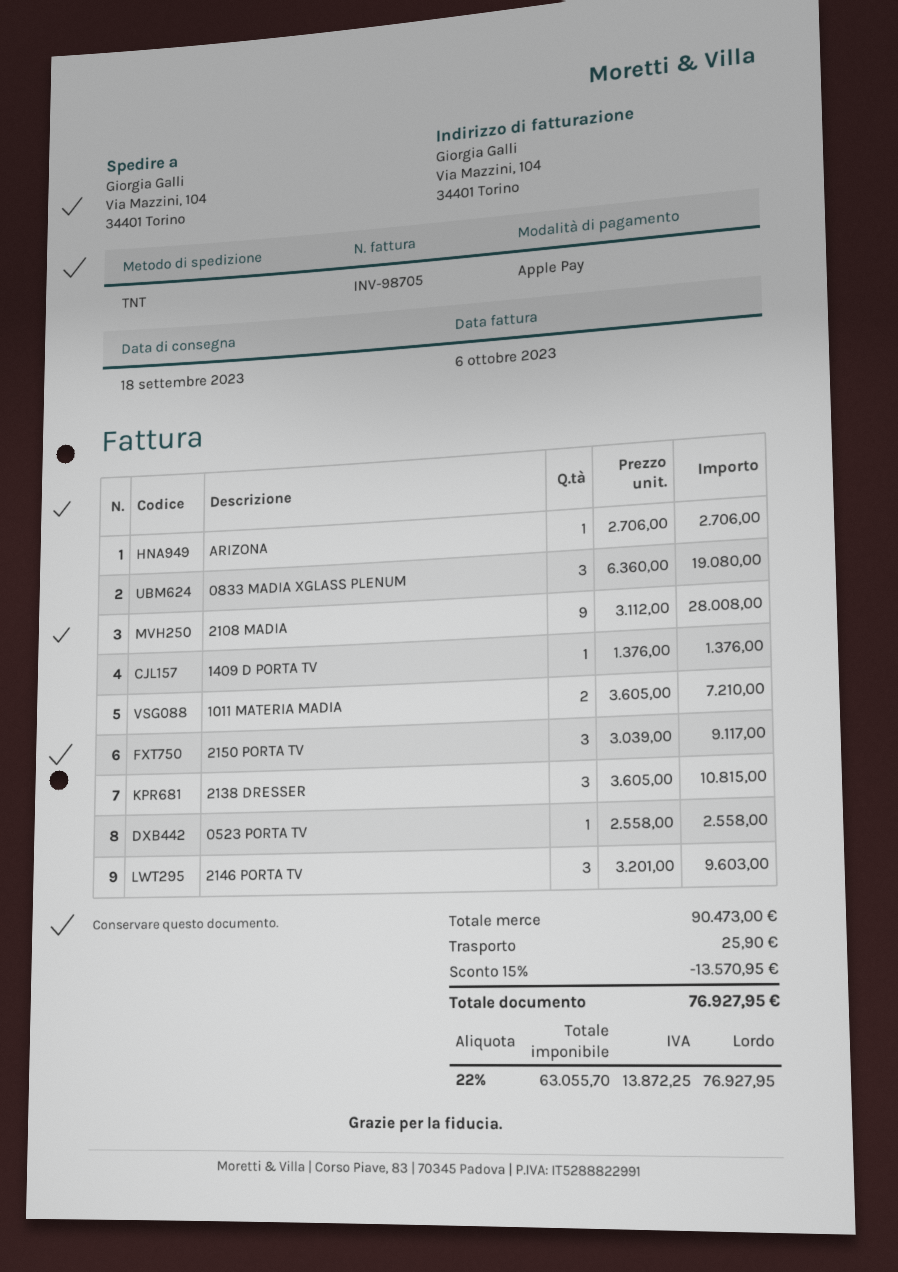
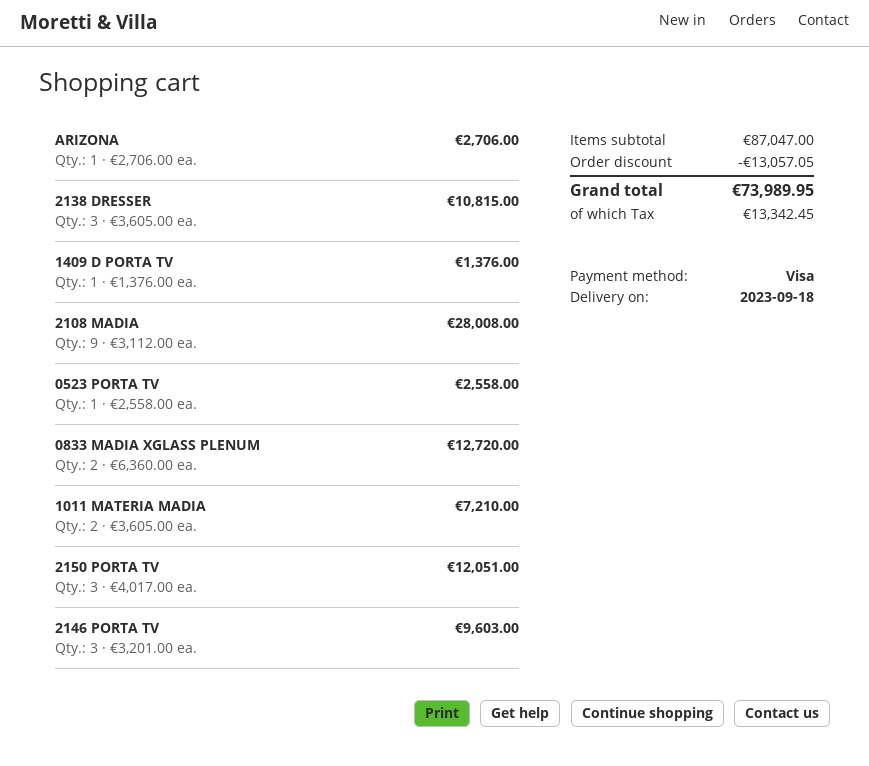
payment method: Apple Pay -> Visa
0833 MADIA XGLASS PLENUM: 3 x 6360.00 = 19080.00 -> 2 x 6360.00 = 12720.00
2150 PORTA TV: 3 x 3039.00 = 9117.00 -> 3 x 4017.00 = 12051.00
subtotal: 90473.00 -> 87047.00
discount: 13570.95 -> 13057.05
shipping: 25.90 -> none
tax: 13872.25 -> 13342.45
total: 76927.95 -> 73989.95

